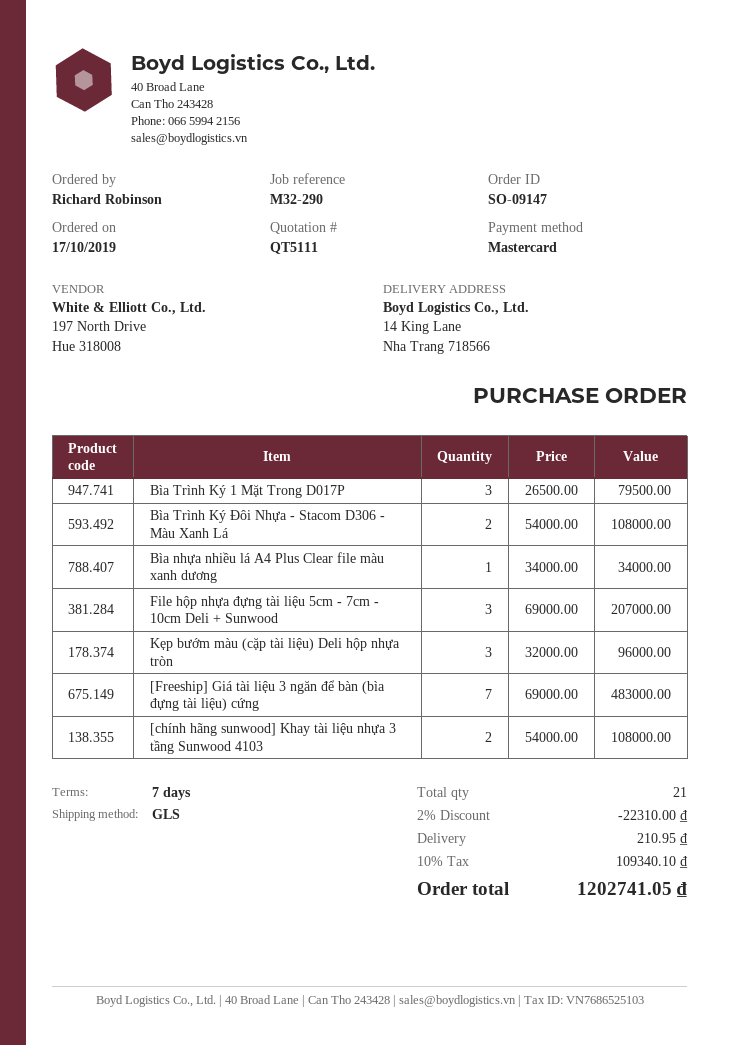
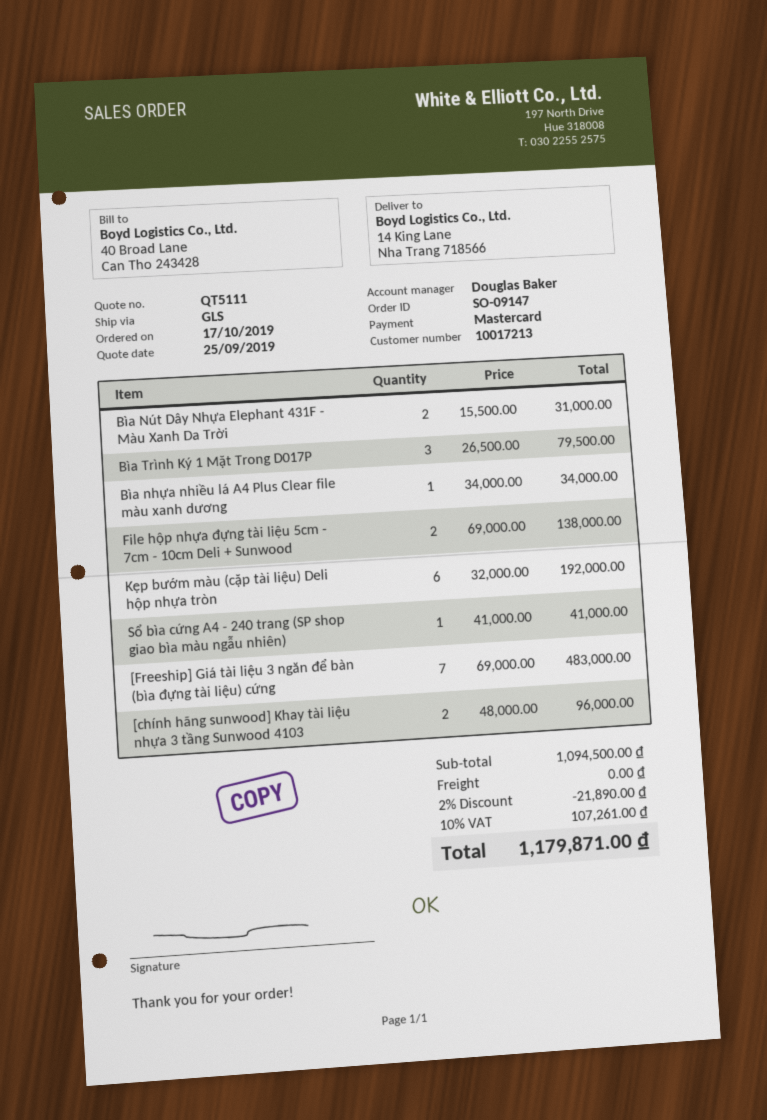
Bìa Trình Ký Đôi Nhựa - Stacom D306 - Màu Xanh Lá: 2 x 54000.00 = 108000.00 -> none
File hộp nhựa đựng tài liệu 5cm - 7cm - 10cm Deli + Sunwood: 3 x 69000.00 = 207000.00 -> 2 x 69000.00 = 138000.00
Kẹp bướm màu (cặp tài liệu) Deli hộp nhựa tròn: 3 x 32000.00 = 96000.00 -> 6 x 32000.00 = 192000.00
[chính hãng sunwood] Khay tài liệu nhựa 3 tầng Sunwood 4103: 2 x 54000.00 = 108000.00 -> 2 x 48000.00 = 96000.00
Bìa Nút Dây Nhựa Elephant 431F - Màu Xanh Da Trời: none -> 2 x 15500.00 = 31000.00
Sổ bìa cứng A4 - 240 trang (SP shop giao bìa màu ngẫu nhiên): none -> 1 x 41000.00 = 41000.00
discount: 2% = 22310.00 -> 2% = 21890.00
shipping: 210.95 -> 0.00
tax: 10% = 109340.10 -> 10% = 107261.00
total: 1202741.05 -> 1179871.00

